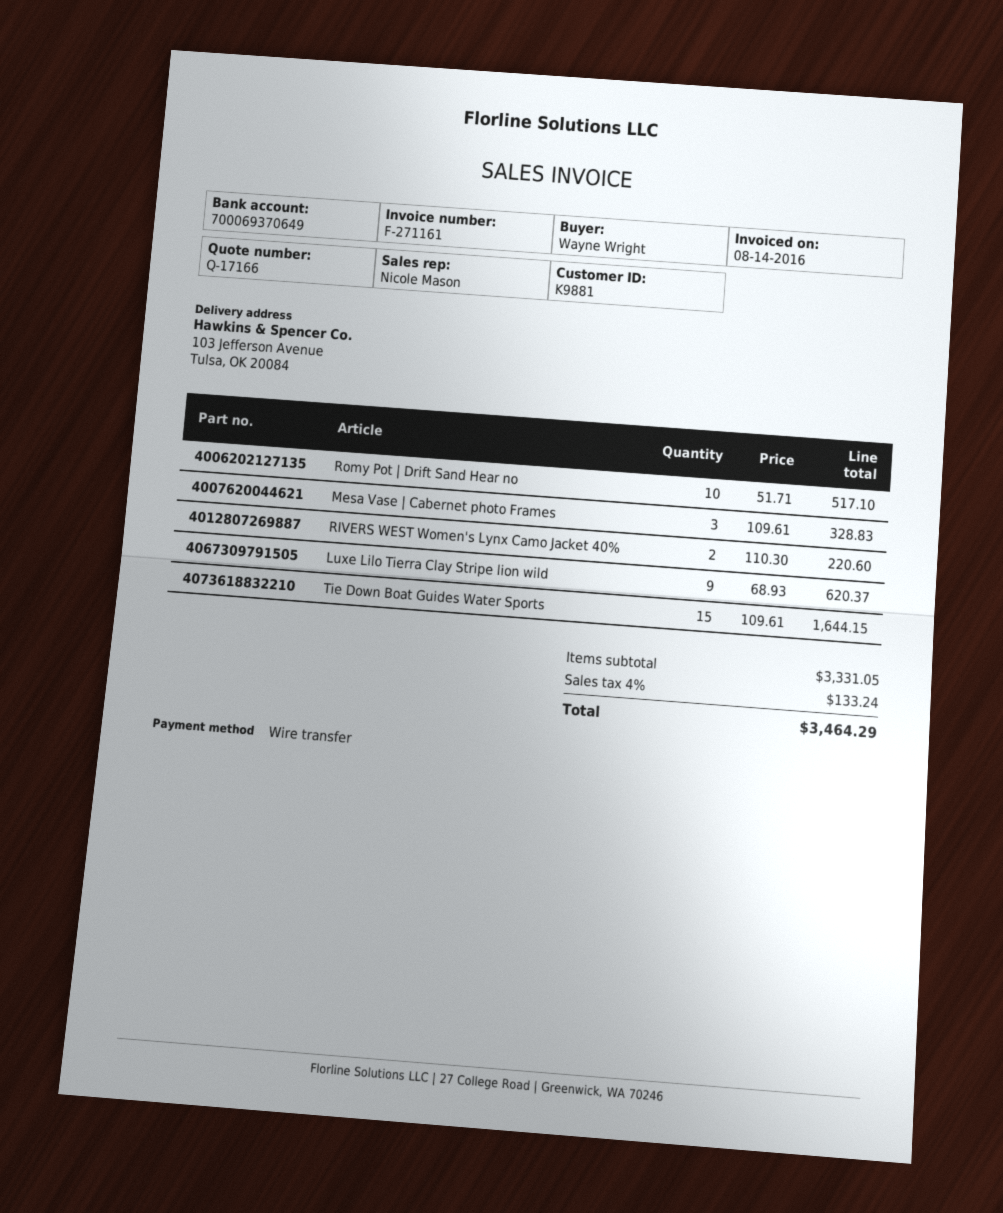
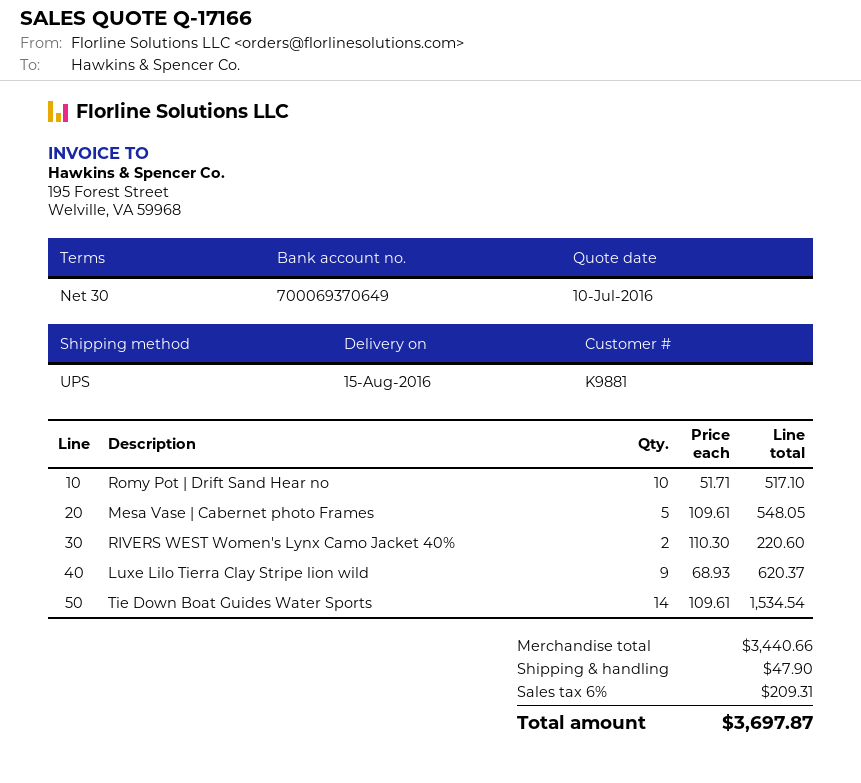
Mesa Vase | Cabernet photo Frames: 3 x 109.61 = 328.83 -> 5 x 109.61 = 548.05
Tie Down Boat Guides Water Sports: 15 x 109.61 = 1644.15 -> 14 x 109.61 = 1534.54
subtotal: 3331.05 -> 3440.66
shipping: none -> 47.90
tax: 4% = 133.24 -> 6% = 209.31
total: 3464.29 -> 3697.87

